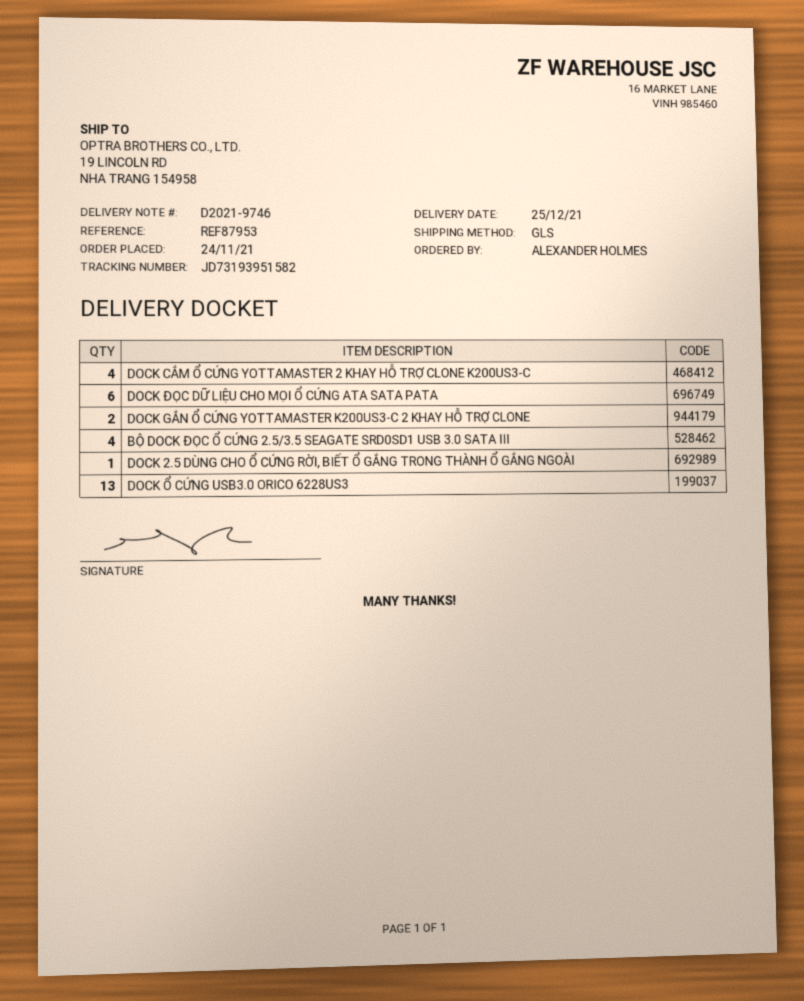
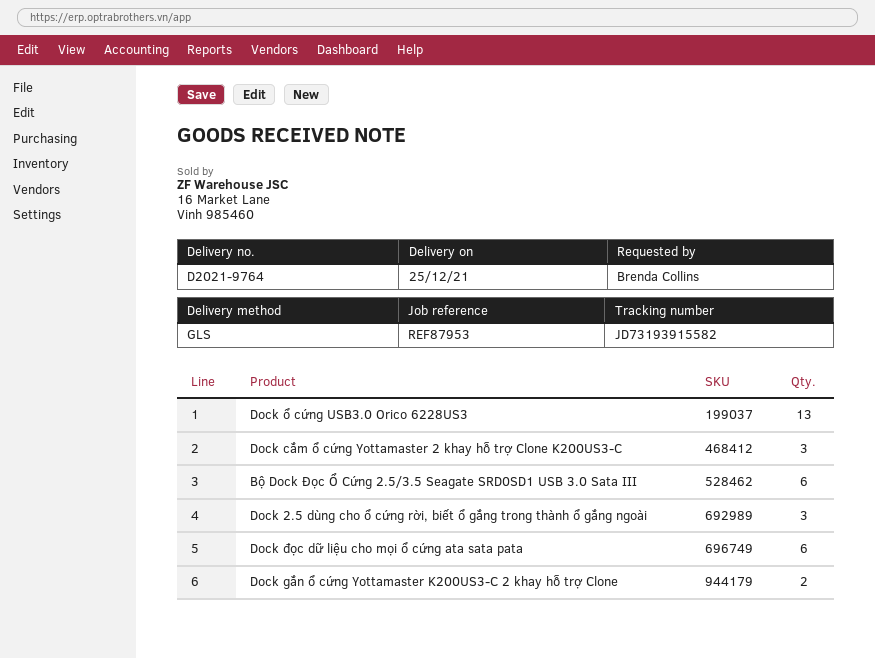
delivery note number: D2021-9746 -> D2021-9764
ordered by: ALEXANDER HOLMES -> Brenda Collins
tracking number: JD73193951582 -> JD73193915582
DOCK CẮM Ổ CỨNG YOTTAMASTER 2 KHAY HỖ TRỢ CLONE K200US3-C: 4 -> 3
BỘ DOCK ĐỌC Ổ CỨNG 2.5/3.5 SEAGATE SRD0SD1 USB 3.0 SATA III: 4 -> 6
DOCK 2.5 DÙNG CHO Ổ CỨNG RỜI, BIẾT Ổ GẮNG TRONG THÀNH Ổ GẮNG NGOÀI: 1 -> 3

